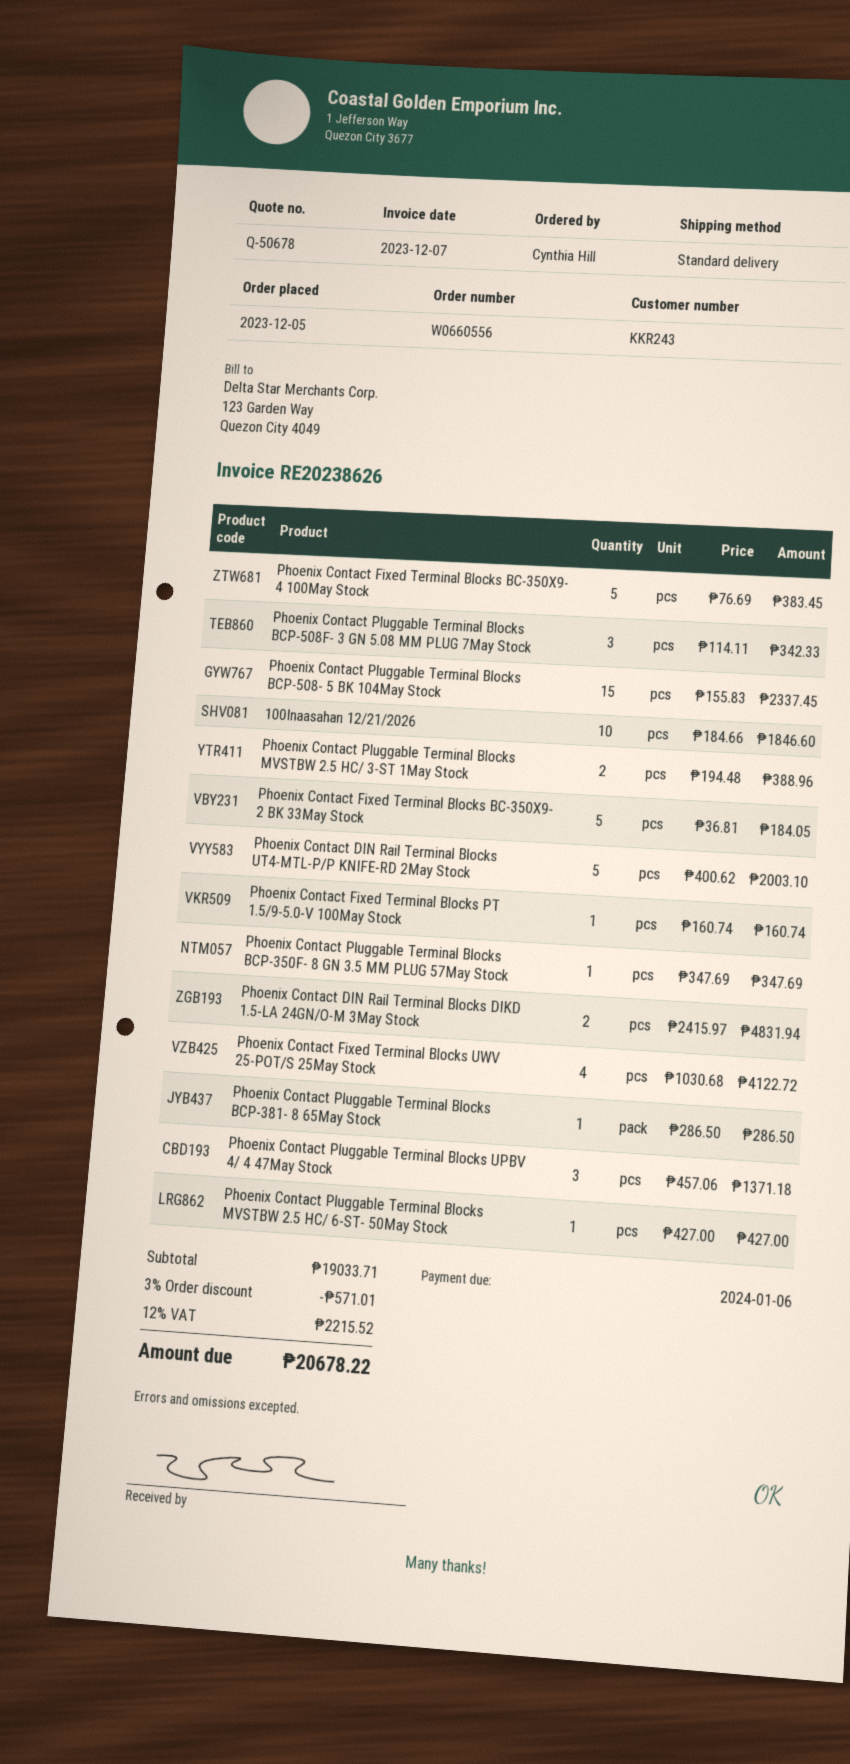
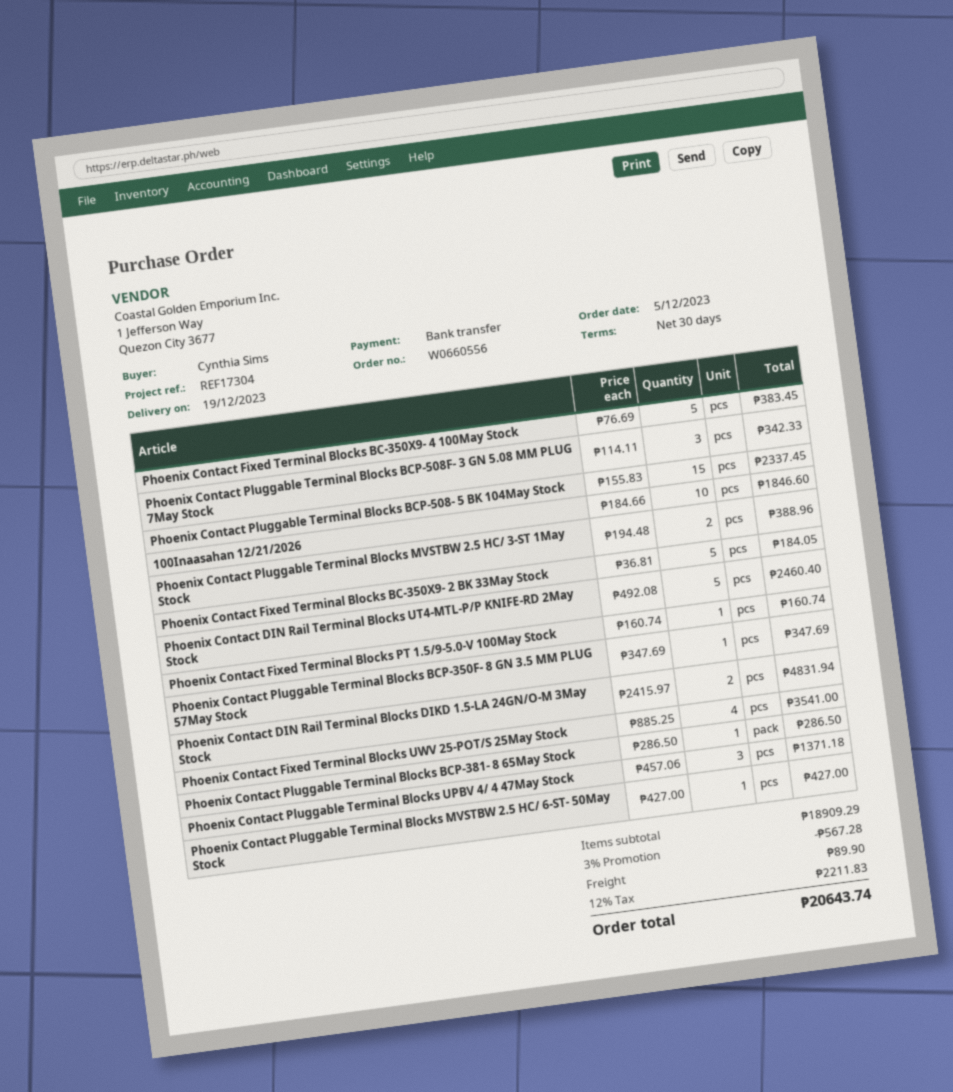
ordered by: Cynthia Hill -> Cynthia Sims
Phoenix Contact DIN Rail Terminal Blocks UT4-MTL-P/P KNIFE-RD 2May Stock: 5 x 400.62 = 2003.10 -> 5 x 492.08 = 2460.40
Phoenix Contact Fixed Terminal Blocks UWV 25-POT/S 25May Stock: 4 x 1030.68 = 4122.72 -> 4 x 885.25 = 3541.00
subtotal: 19033.71 -> 18909.29
discount: 3% = 571.01 -> 3% = 567.28
shipping: none -> 89.90
tax: 12% = 2215.52 -> 12% = 2211.83
total: 20678.22 -> 20643.74

